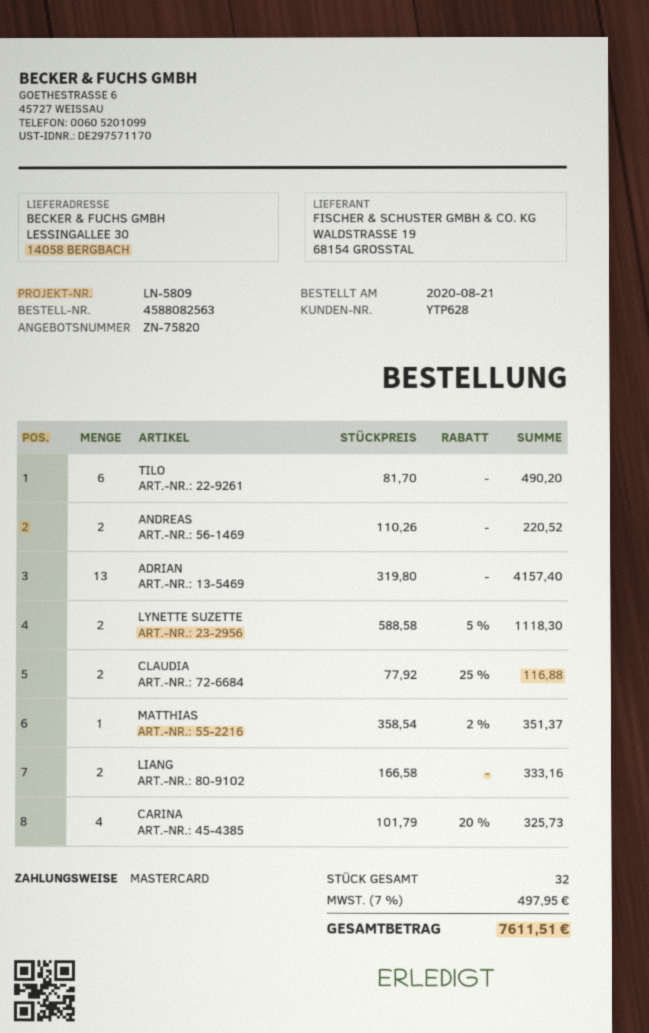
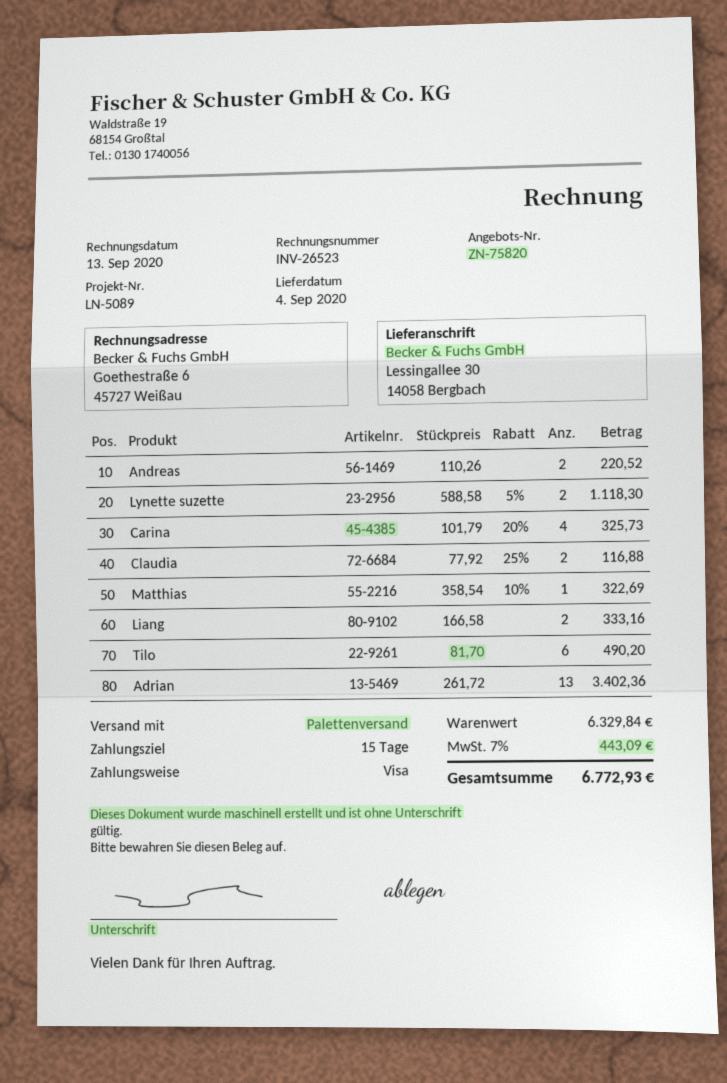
reference: LN-5809 -> LN-5089
payment method: Mastercard -> Visa
ADRIAN: 13 x 319.80 = 4157.40 -> 13 x 261.72 = 3402.36
MATTHIAS: 1 x 358.54 - 2% = 351.37 -> 1 x 358.54 - 10% = 322.69
tax: 7% = 497.95 -> 7% = 443.09
total: 7611.51 -> 6772.93

